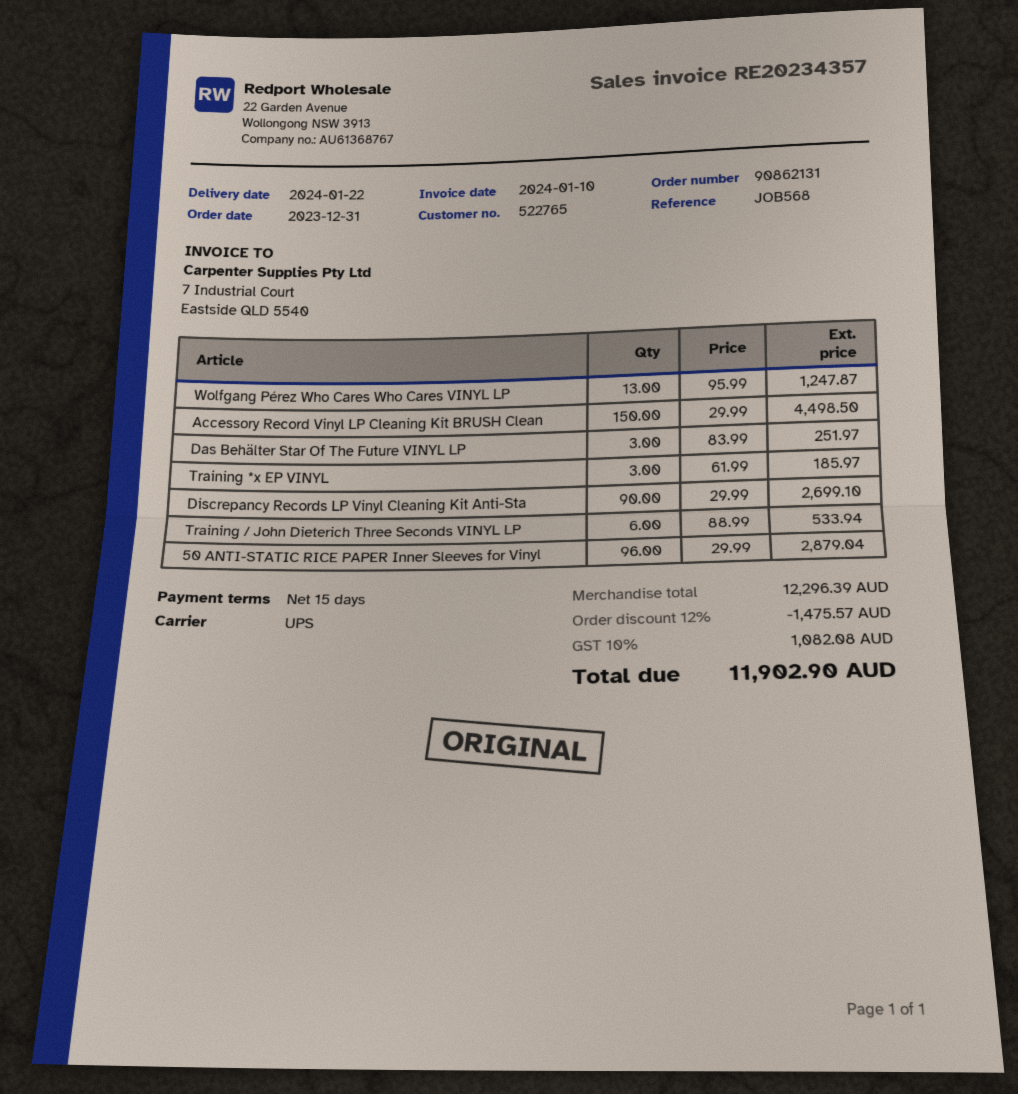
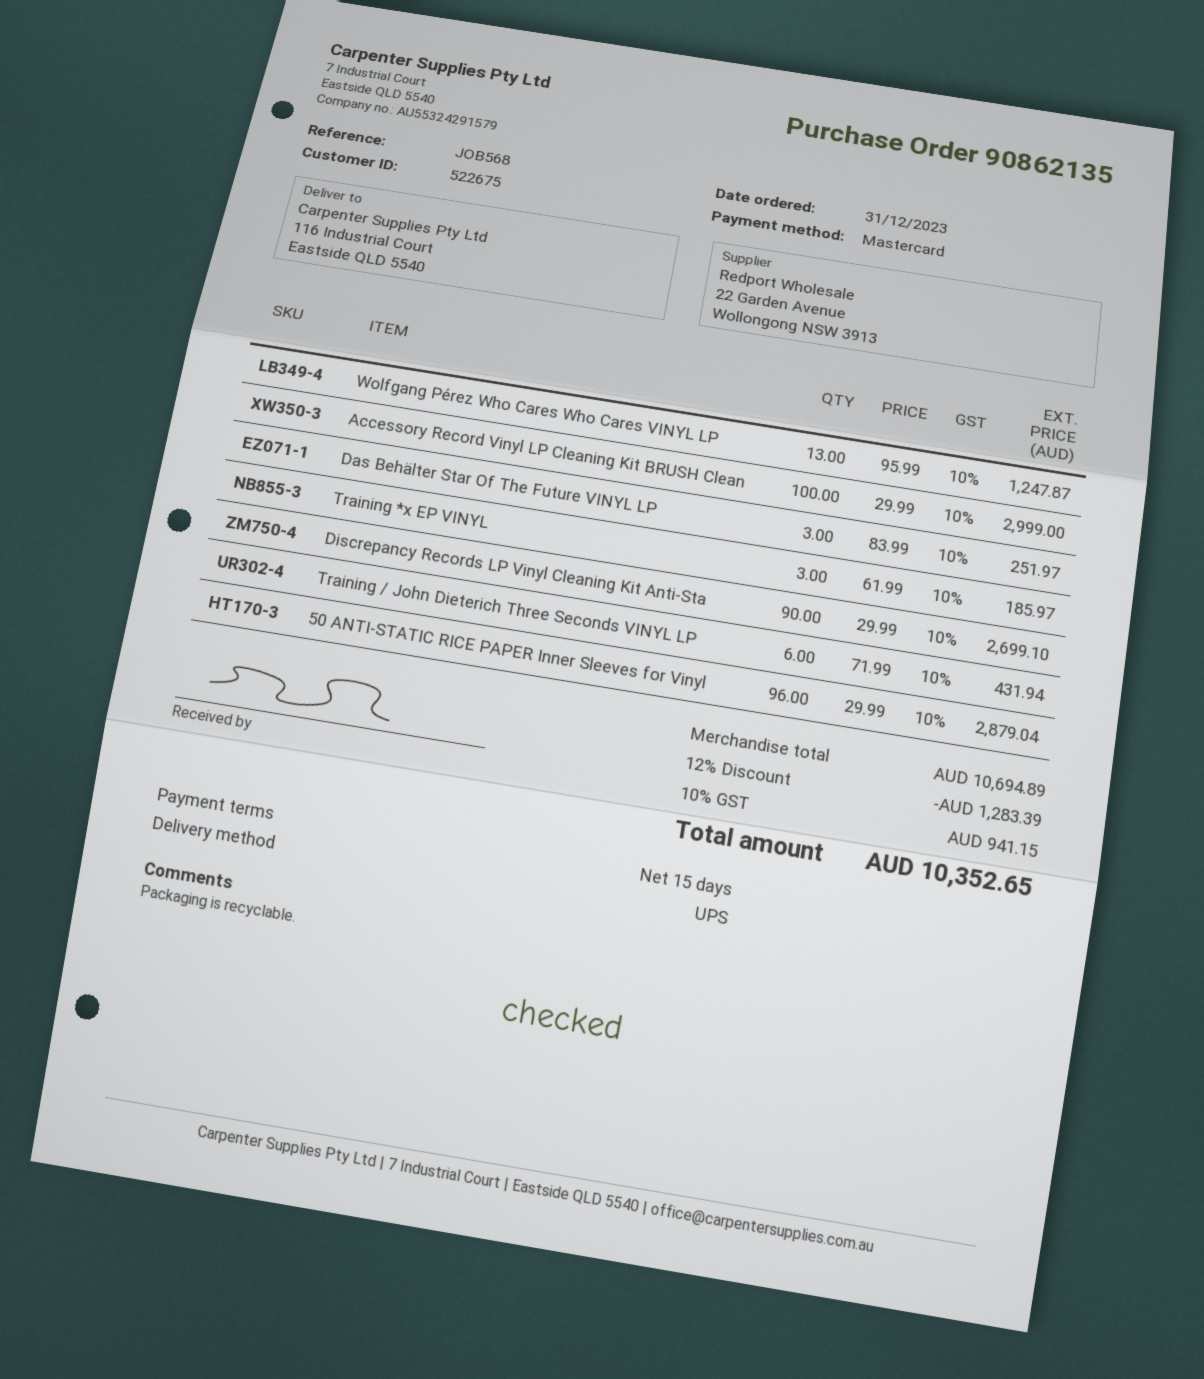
order number: 90862131 -> 90862135
customer number: 522765 -> 522675
Accessory Record Vinyl LP Cleaning Kit BRUSH Clean: 150 x 29.99 = 4498.50 -> 100 x 29.99 = 2999.00
Training / John Dieterich Three Seconds VINYL LP: 6 x 88.99 = 533.94 -> 6 x 71.99 = 431.94
subtotal: 12296.39 -> 10694.89
discount: 12% = 1475.57 -> 12% = 1283.39
tax: 10% = 1082.08 -> 10% = 941.15
total: 11902.90 -> 10352.65

